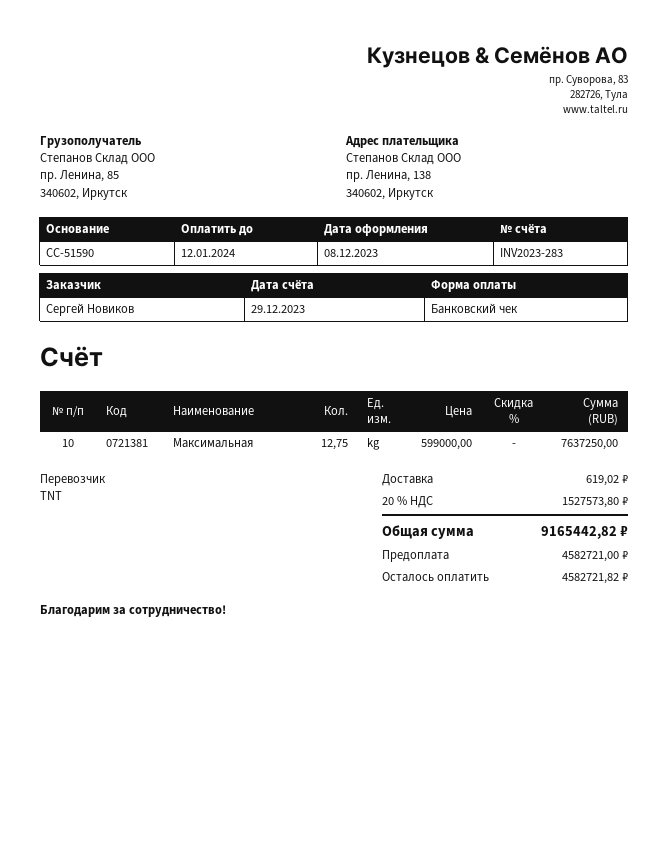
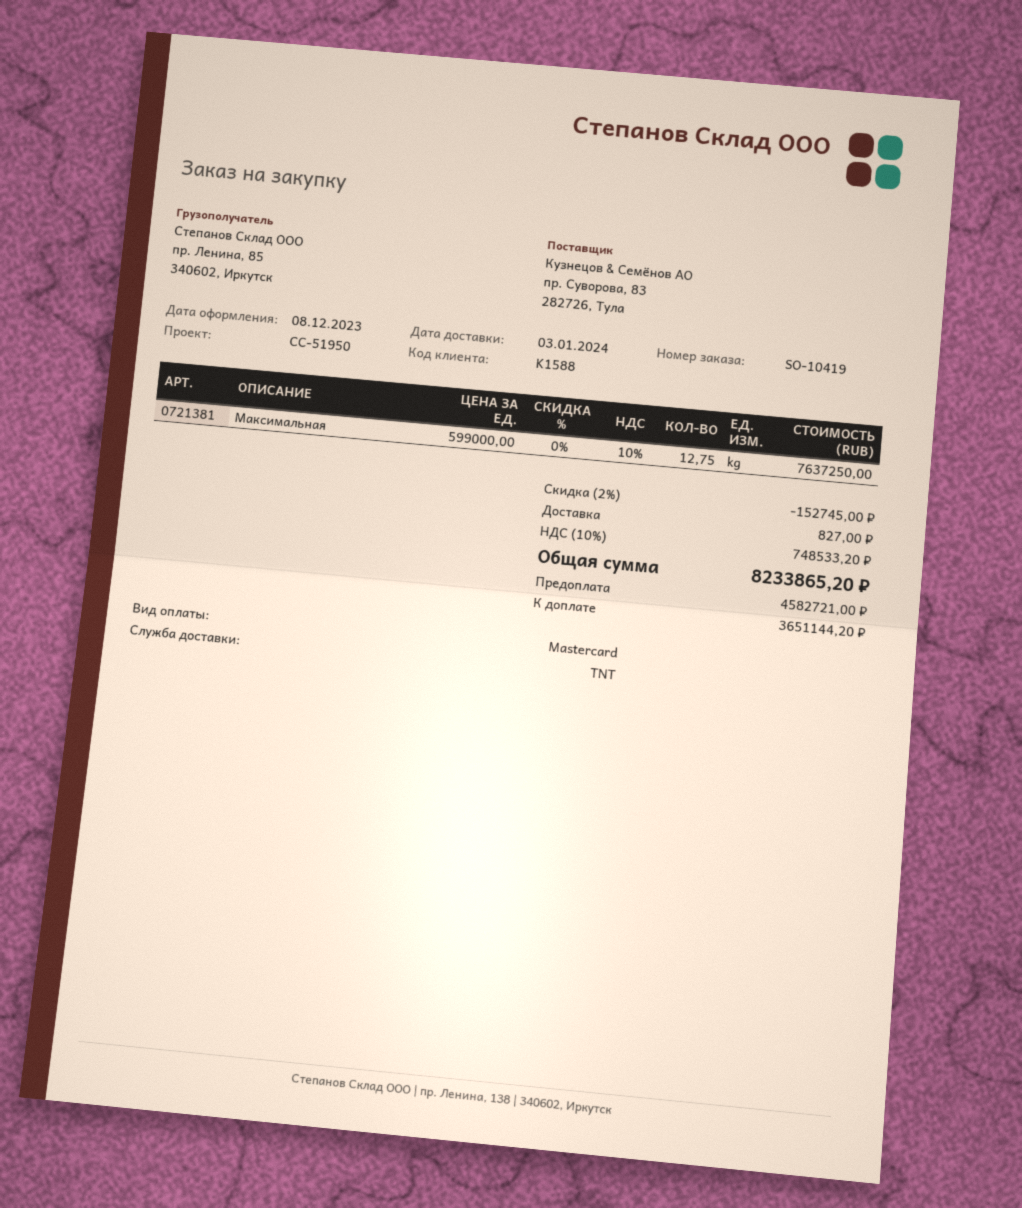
reference: CC-51590 -> CC-51950
payment method: cheque -> Mastercard
discount: none -> 2% = 152745.00
shipping: 619.02 -> 827.00
tax: 20% = 1527573.80 -> 10% = 748533.20
total: 9165442.82 -> 8233865.20
balance: 4582721.82 -> 3651144.20

